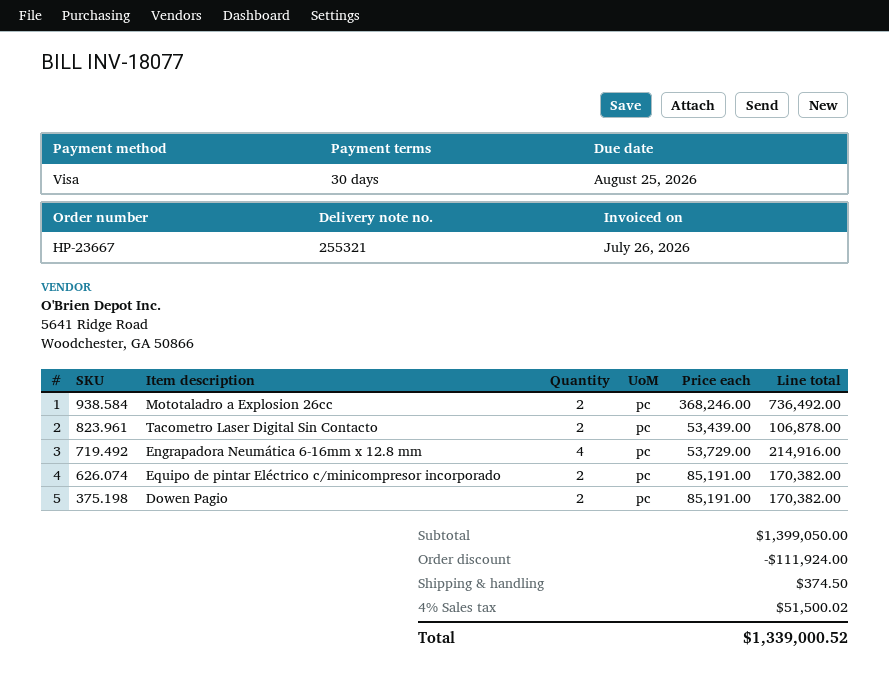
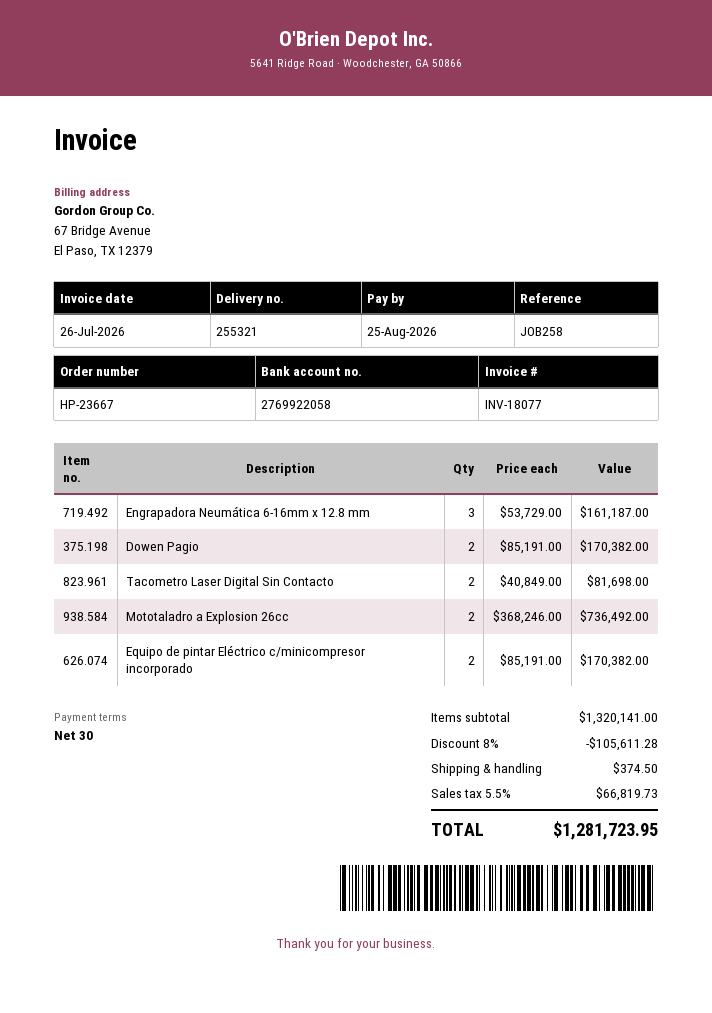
Tacometro Laser Digital Sin Contacto: 2 x 53439.00 = 106878.00 -> 2 x 40849.00 = 81698.00
Engrapadora Neumática 6-16mm x 12.8 mm: 4 x 53729.00 = 214916.00 -> 3 x 53729.00 = 161187.00
subtotal: 1399050.00 -> 1320141.00
discount: 111924.00 -> 105611.28
tax: 4% = 51500.02 -> 5.5% = 66819.73
total: 1339000.52 -> 1281723.95

